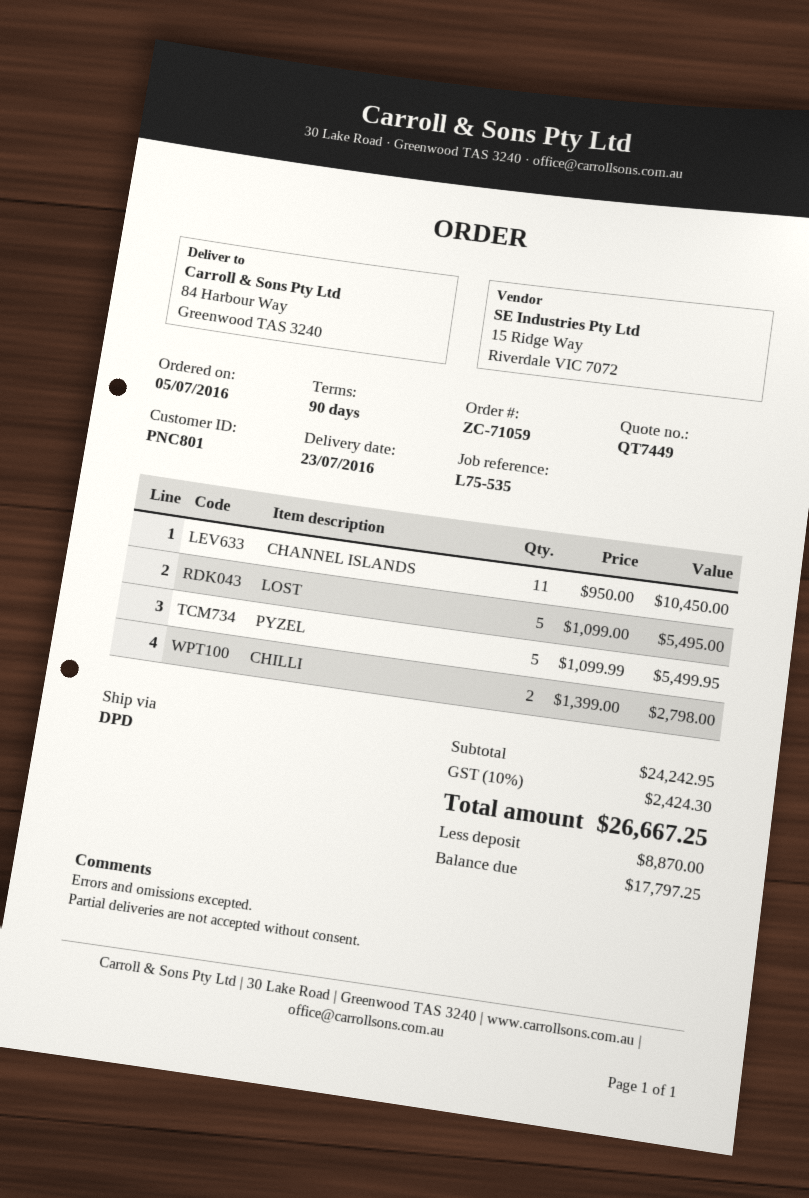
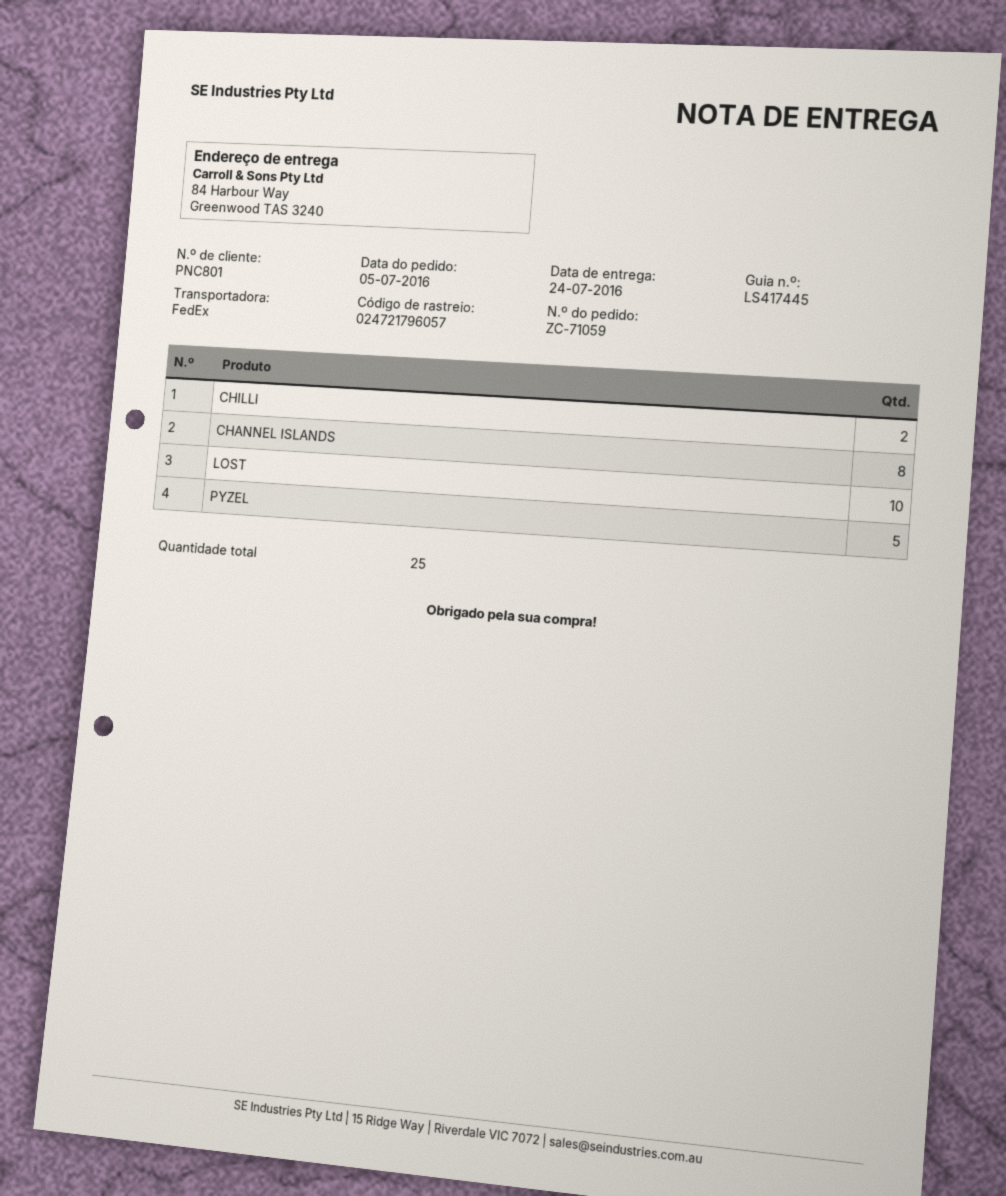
delivery date: 2016-07-23 -> 2016-07-24
shipping method: DPD -> FedEx
CHANNEL ISLANDS: 11 -> 8
LOST: 5 -> 10

